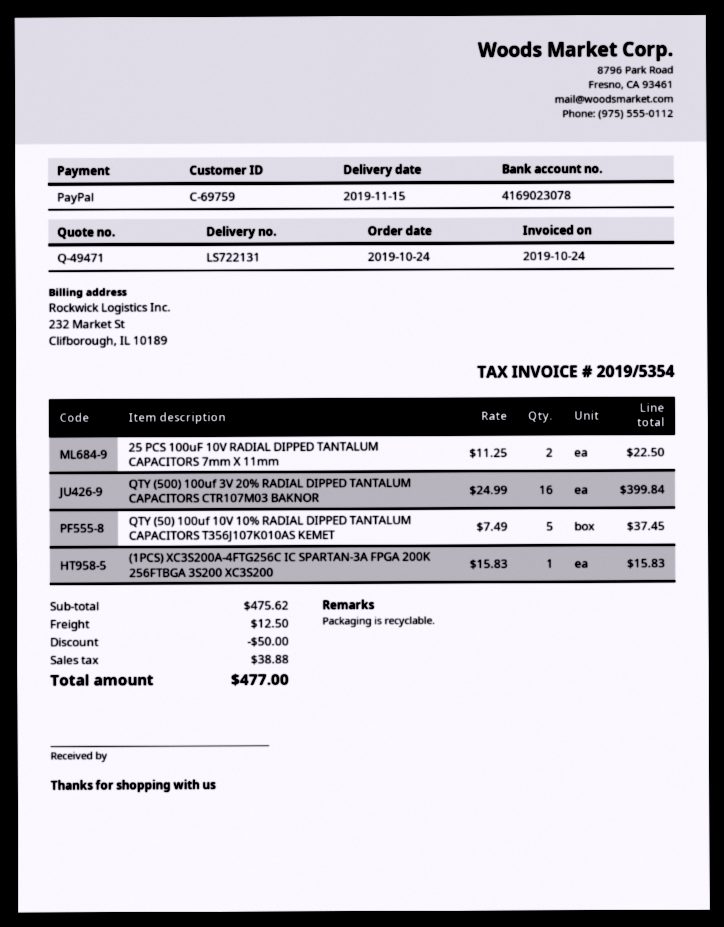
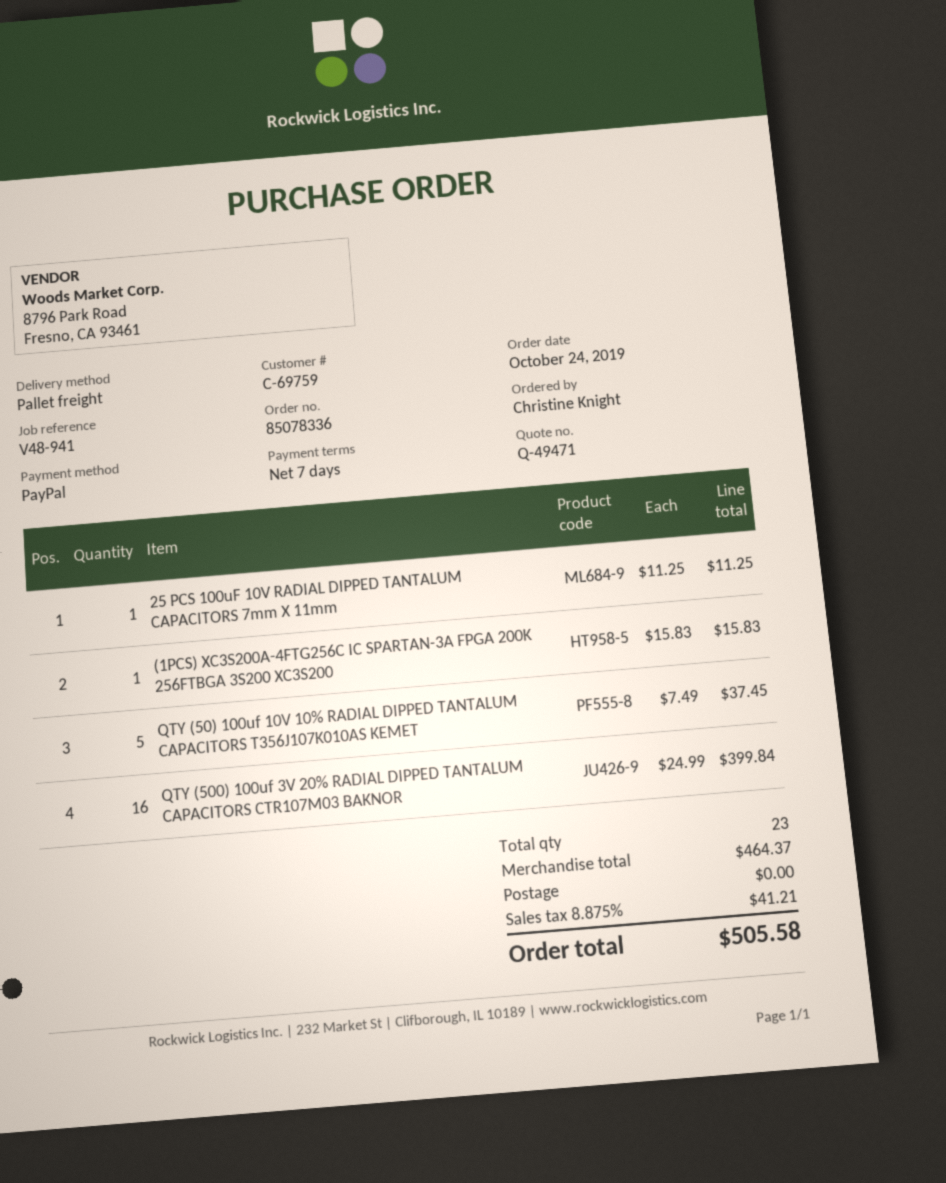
25 PCS 100uF 10V RADIAL DIPPED TANTALUM CAPACITORS 7mm X 11mm: 2 x 11.25 = 22.50 -> 1 x 11.25 = 11.25
subtotal: 475.62 -> 464.37
discount: 50.00 -> none
shipping: 12.50 -> 0.00
tax: 38.88 -> 41.21
total: 477.00 -> 505.58

